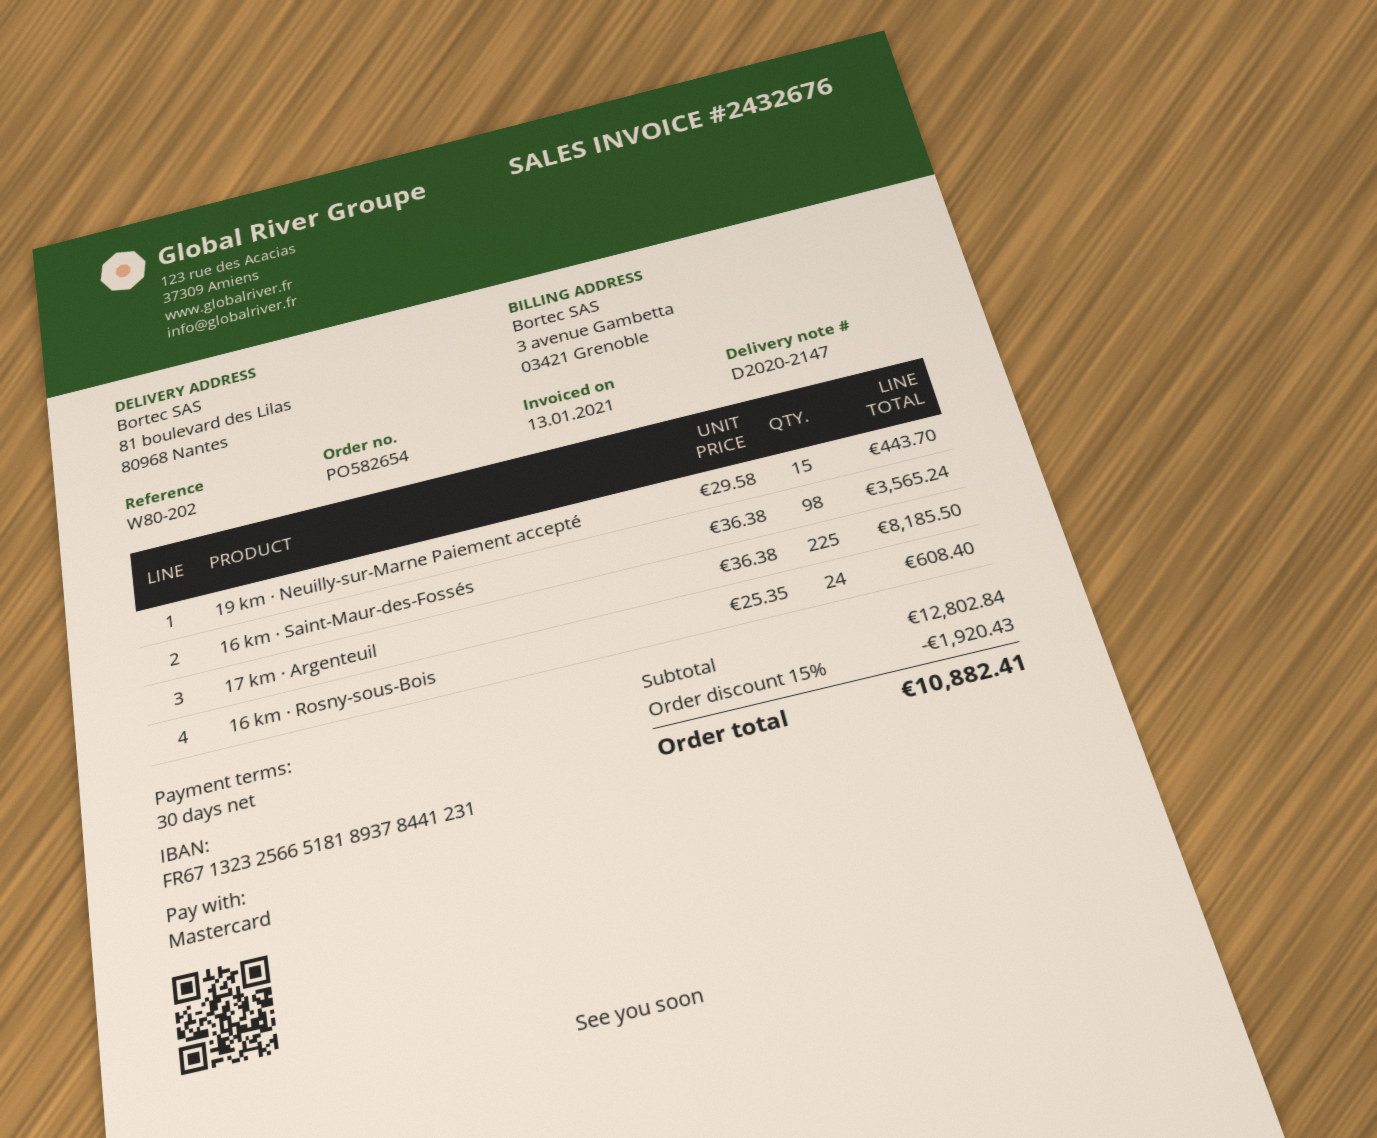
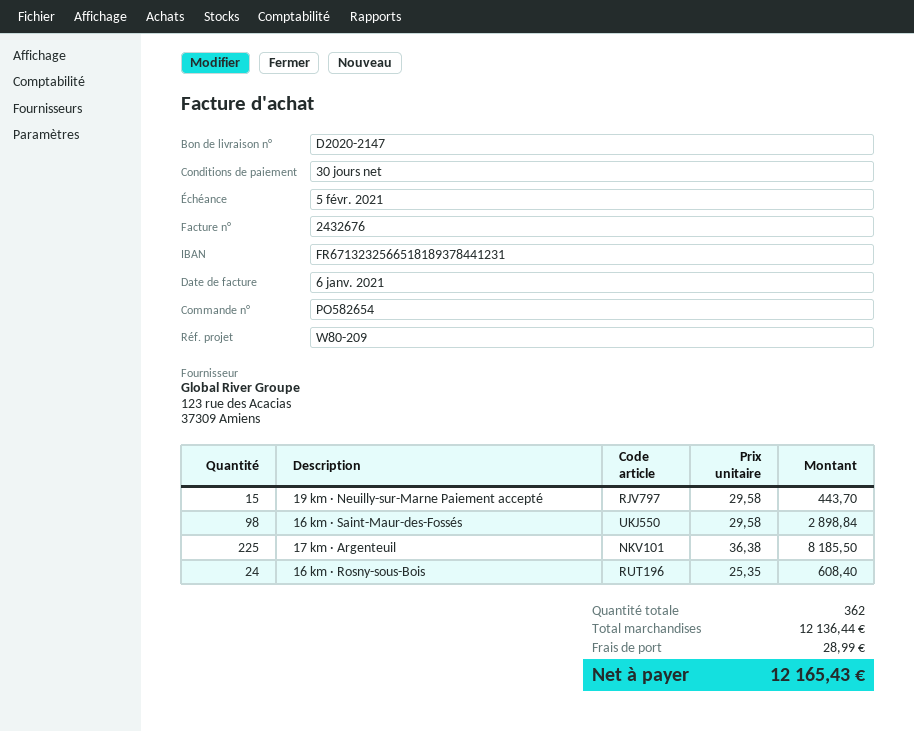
invoice date: 2021-01-13 -> 2021-01-06
reference: W80-202 -> W80-209
16 km · Saint-Maur-des-Fossés: 98 x 36.38 = 3565.24 -> 98 x 29.58 = 2898.84
subtotal: 12802.84 -> 12136.44
discount: 15% = 1920.43 -> none
shipping: none -> 28.99
total: 10882.41 -> 12165.43

